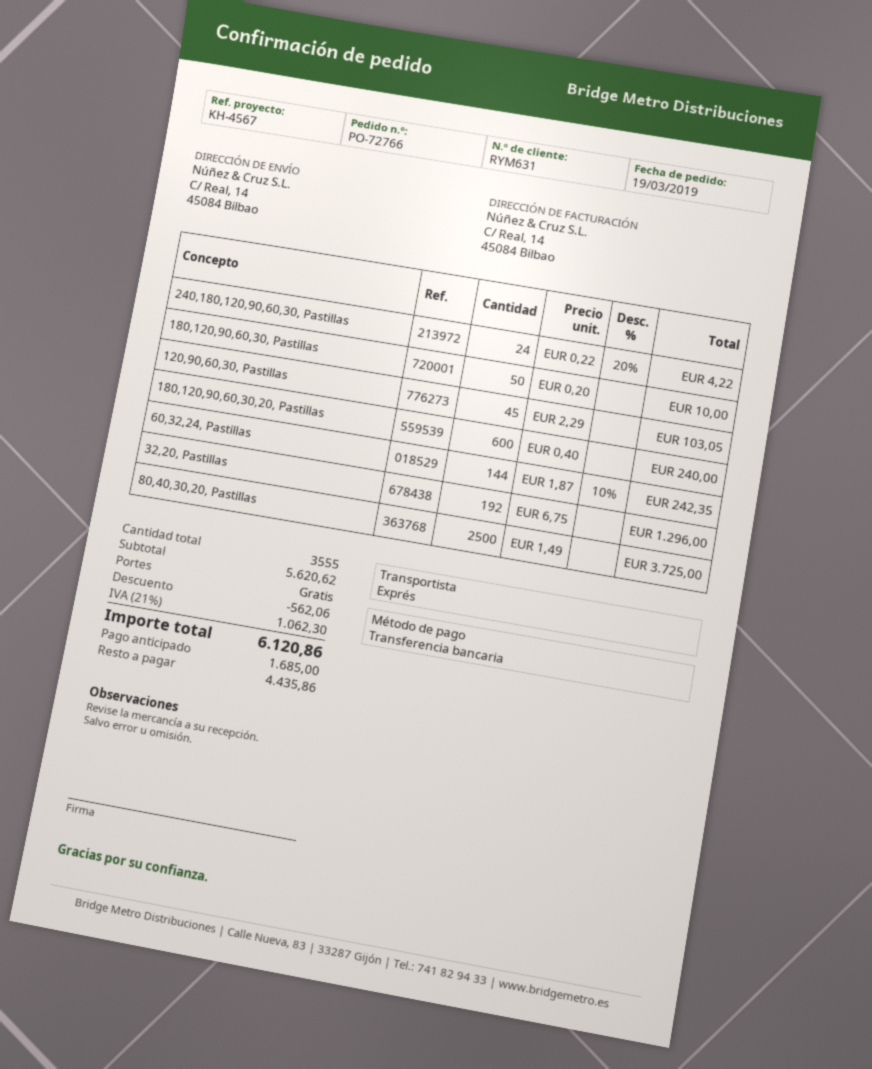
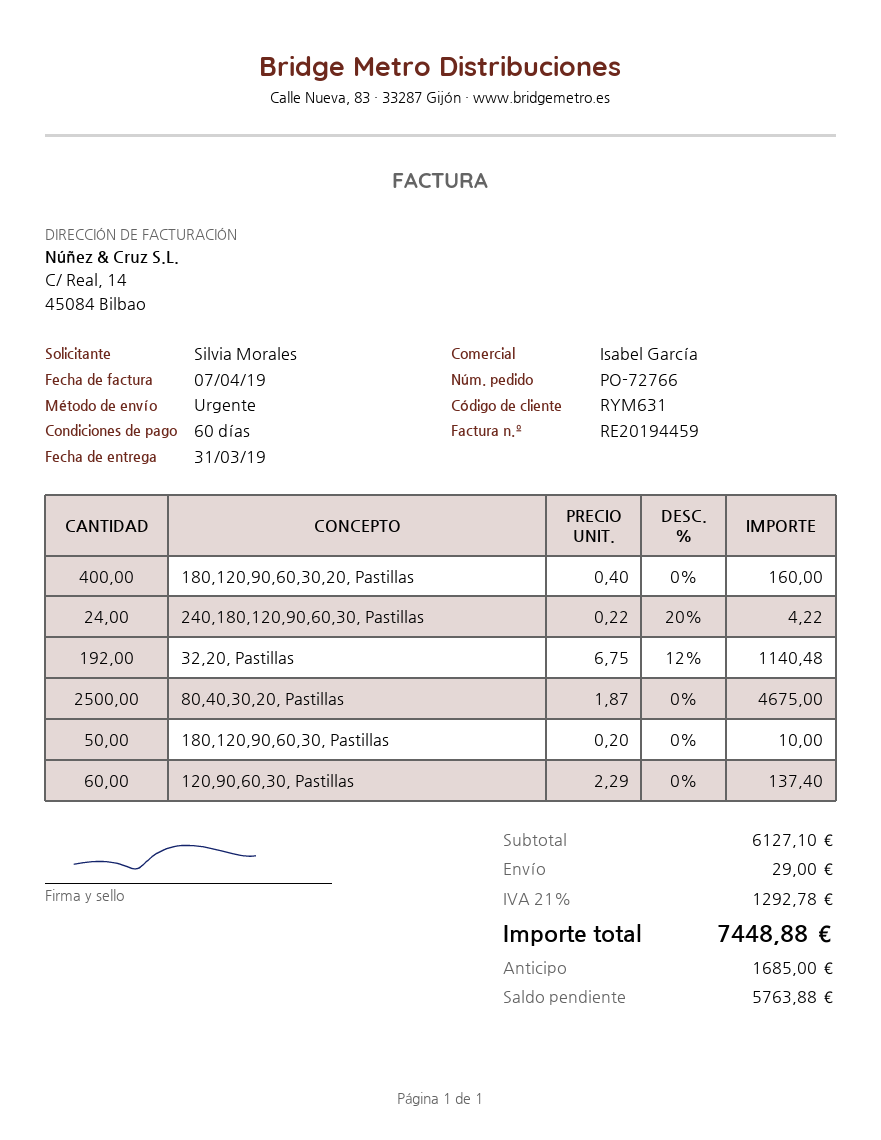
120,90,60,30, Pastillas: 45 x 2.29 = 103.05 -> 60 x 2.29 = 137.40
180,120,90,60,30,20, Pastillas: 600 x 0.40 = 240.00 -> 400 x 0.40 = 160.00
60,32,24, Pastillas: 144 x 1.87 - 10% = 242.35 -> none
32,20, Pastillas: 192 x 6.75 = 1296.00 -> 192 x 6.75 - 12% = 1140.48
80,40,30,20, Pastillas: 2500 x 1.49 = 3725.00 -> 2500 x 1.87 = 4675.00
subtotal: 5620.62 -> 6127.10
discount: 562.06 -> none
shipping: 0.00 -> 29.00
tax: 21% = 1062.30 -> 21% = 1292.78
total: 6120.86 -> 7448.88
balance: 4435.86 -> 5763.88

